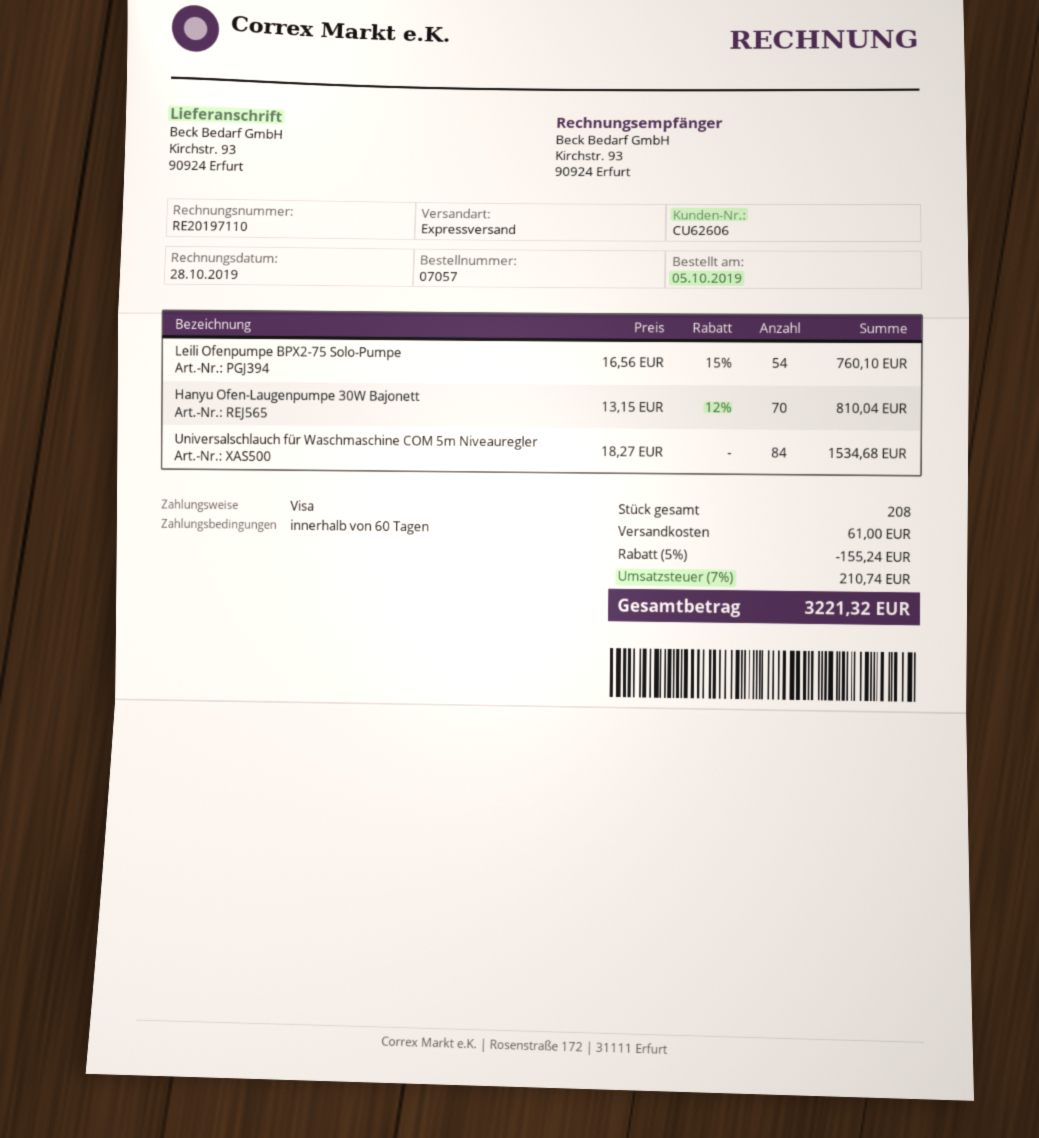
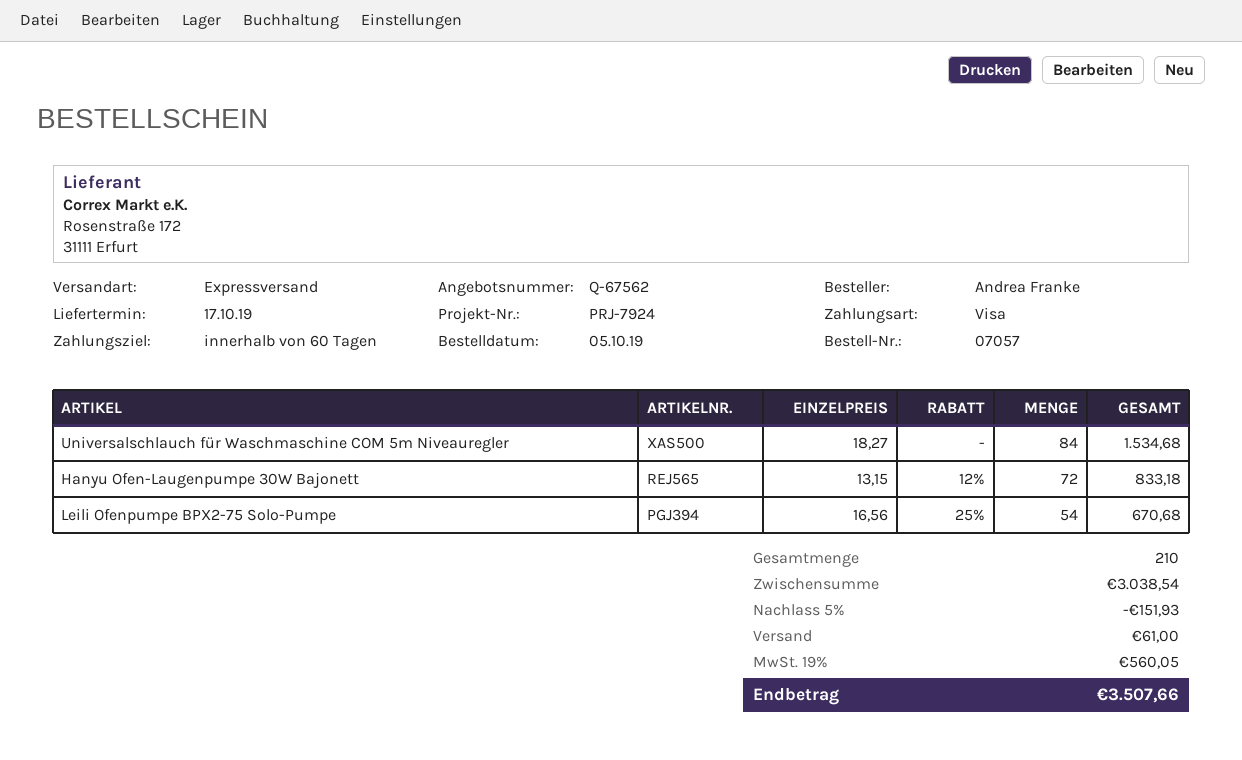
Leili Ofenpumpe BPX2-75 Solo-Pumpe: 54 x 16.56 - 15% = 760.10 -> 54 x 16.56 - 25% = 670.68
Hanyu Ofen-Laugenpumpe 30W Bajonett: 70 x 13.15 - 12% = 810.04 -> 72 x 13.15 - 12% = 833.18
total quantity: 208 -> 210
discount: 5% = 155.24 -> 5% = 151.93
tax: 7% = 210.74 -> 19% = 560.05
total: 3221.32 -> 3507.66

